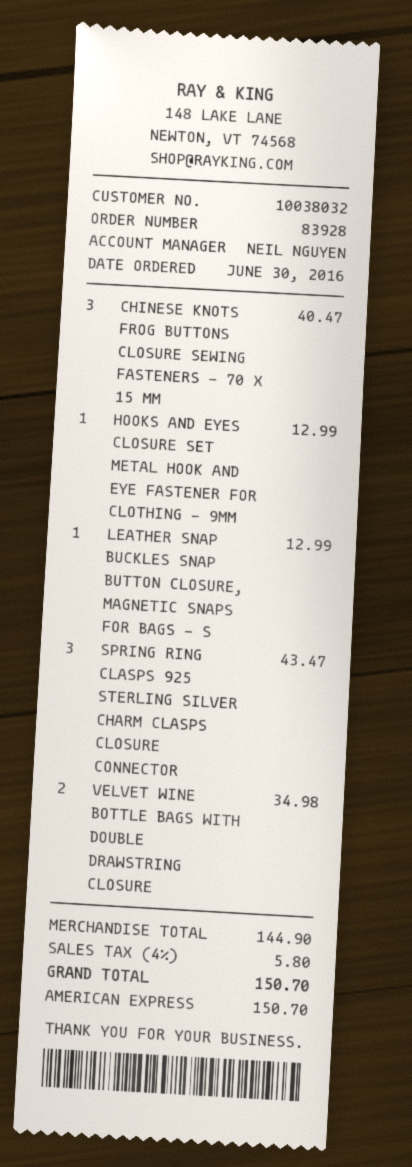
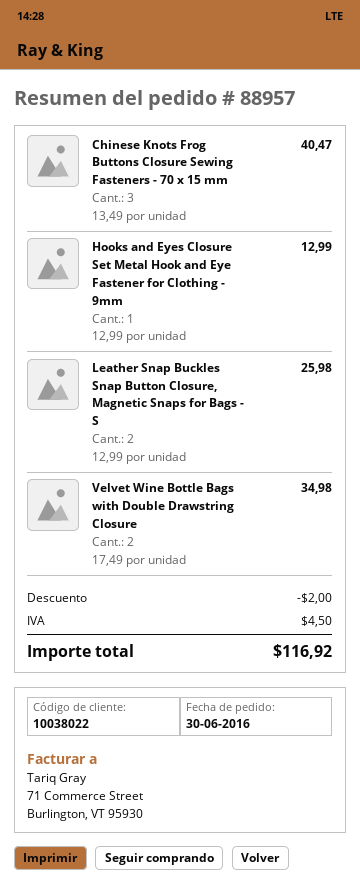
order number: 83928 -> 88957
customer number: 10038032 -> 10038022
LEATHER SNAP BUCKLES SNAP BUTTON CLOSURE, MAGNETIC SNAPS FOR BAGS - S: 1 for 12.99 -> 2 for 25.98
SPRING RING CLASPS 925 STERLING SILVER CHARM CLASPS CLOSURE CONNECTOR: 3 for 43.47 -> none
discount: none -> 2.00
tax: 5.80 -> 4.50
total: 150.70 -> 116.92

